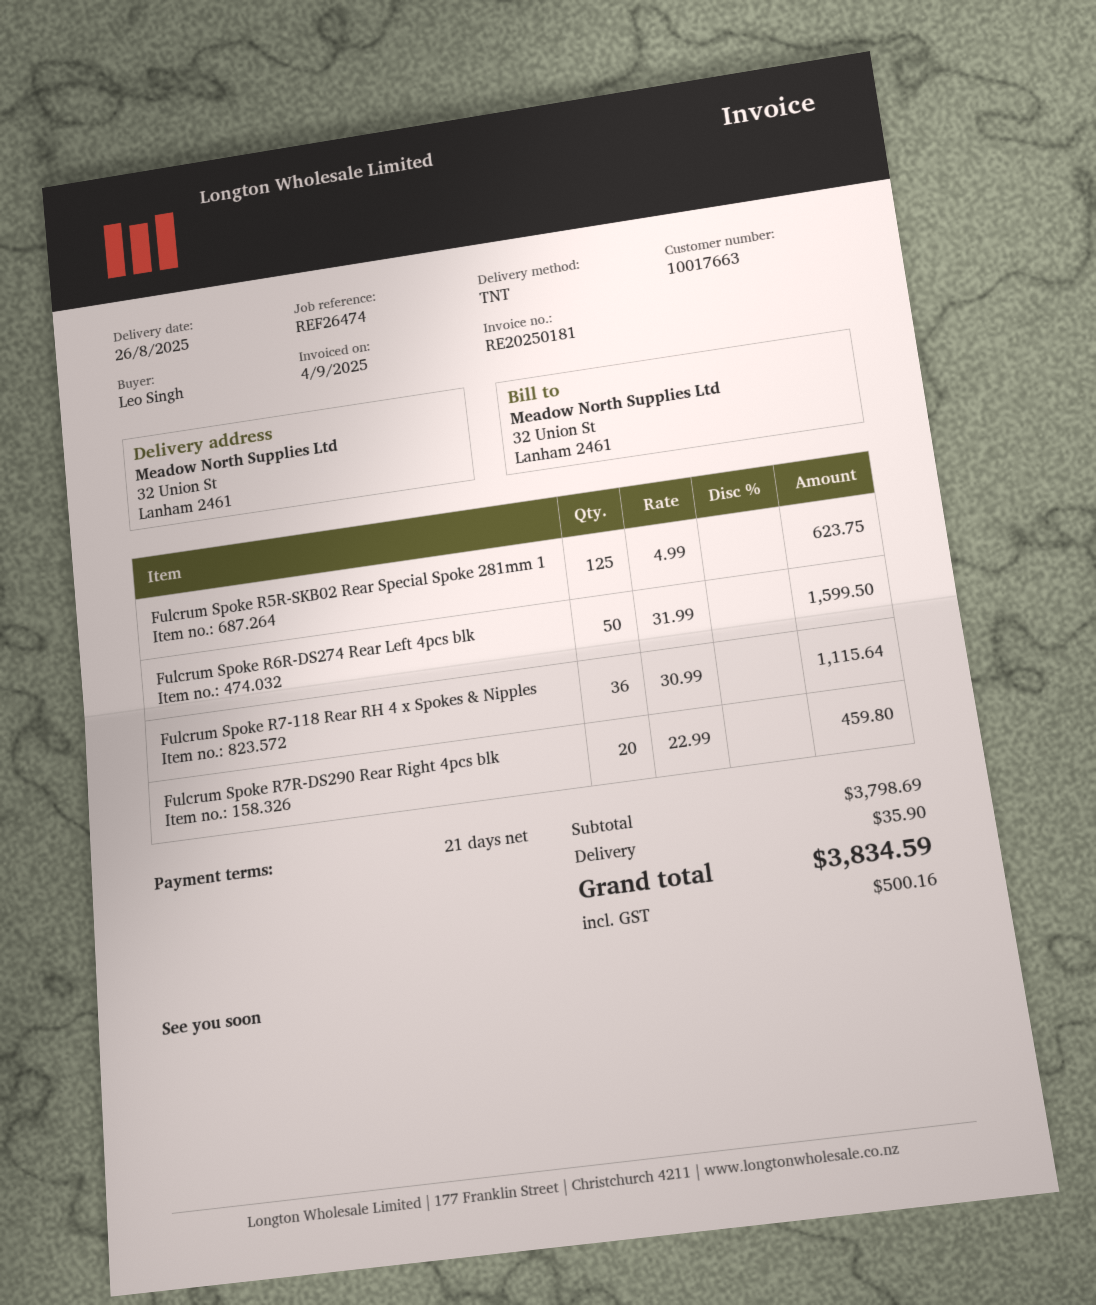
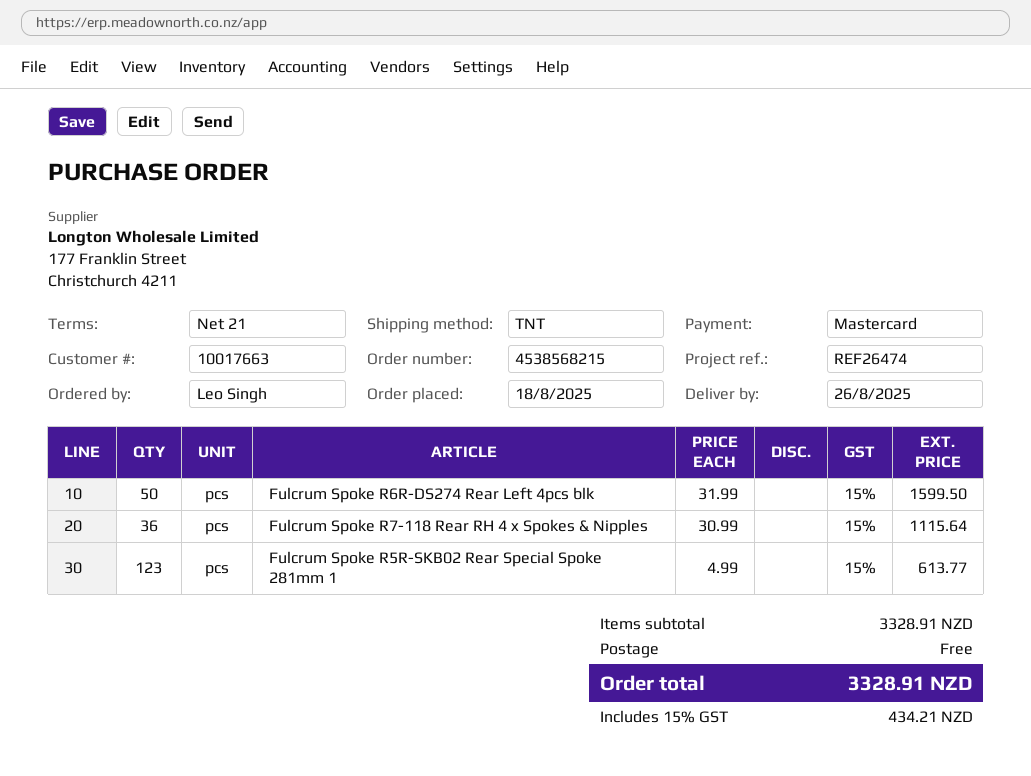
Fulcrum Spoke R5R-SKB02 Rear Special Spoke 281mm 1: 125 x 4.99 = 623.75 -> 123 x 4.99 = 613.77
Fulcrum Spoke R7R-DS290 Rear Right 4pcs blk: 20 x 22.99 = 459.80 -> none
subtotal: 3798.69 -> 3328.91
shipping: 35.90 -> 0.00
tax: 500.16 -> 434.21
total: 3834.59 -> 3328.91

